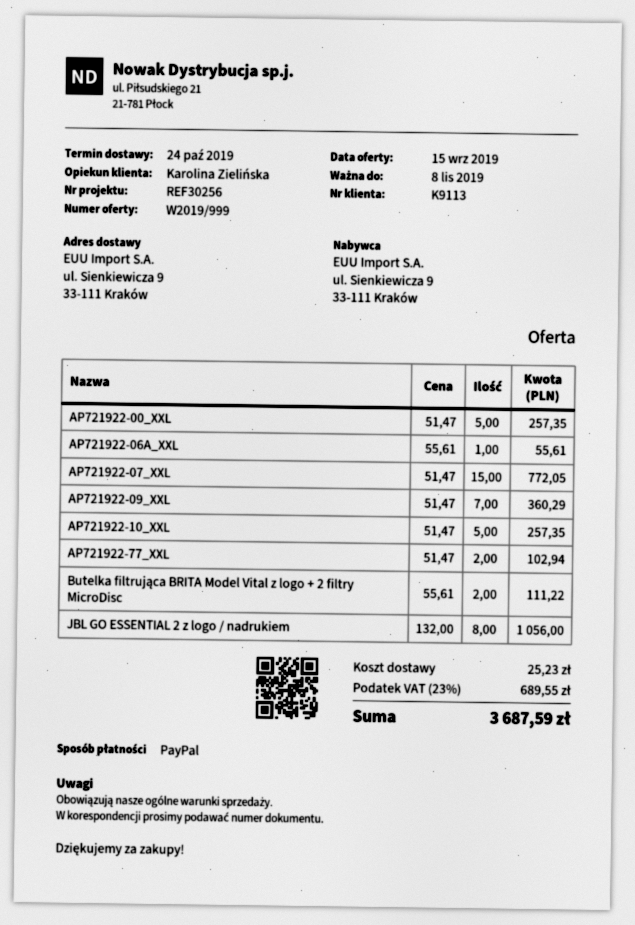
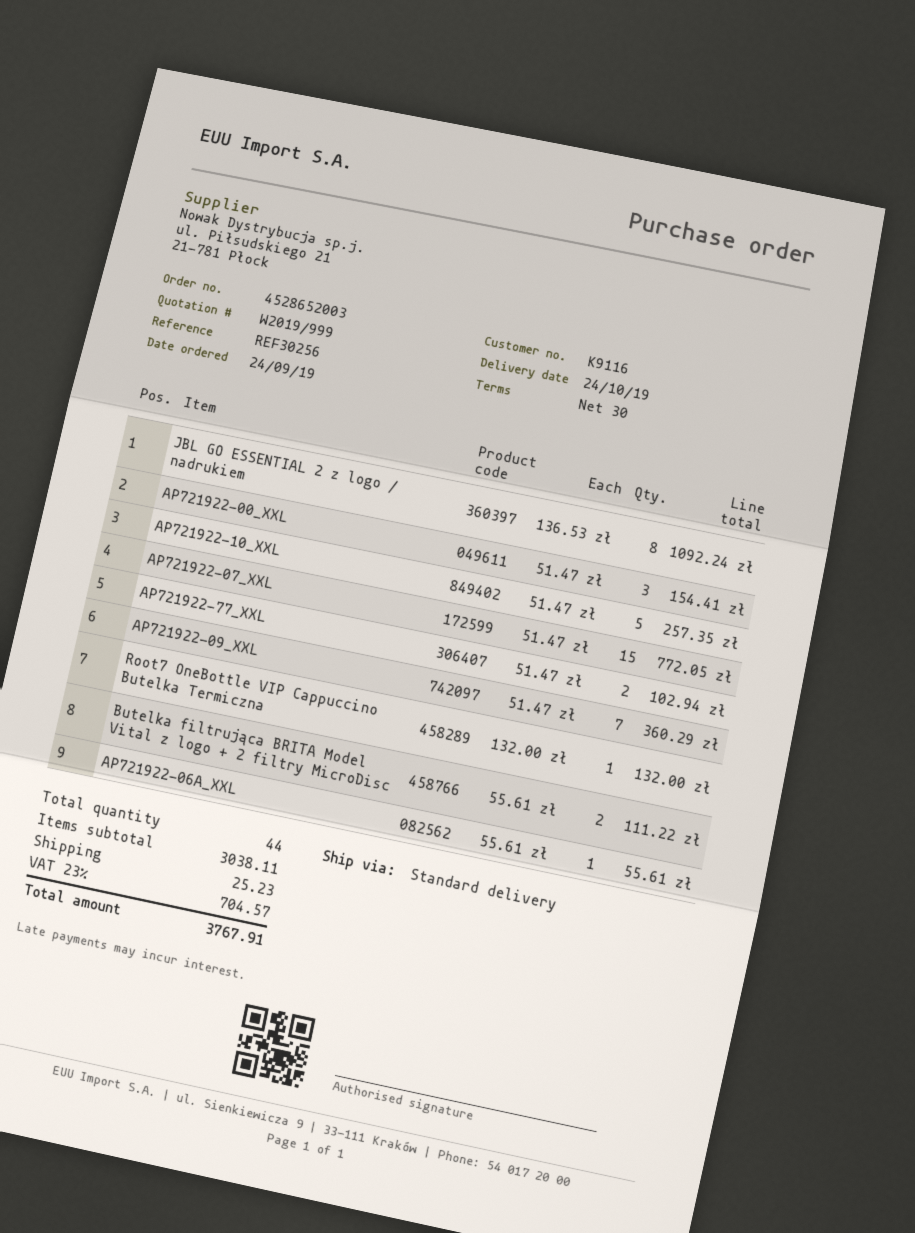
customer number: K9113 -> K9116
AP721922-00_XXL: 5 x 51.47 = 257.35 -> 3 x 51.47 = 154.41
JBL GO ESSENTIAL 2 z logo / nadrukiem: 8 x 132.00 = 1056.00 -> 8 x 136.53 = 1092.24
Root7 OneBottle VIP Cappuccino Butelka Termiczna: none -> 1 x 132.00 = 132.00
tax: 23% = 689.55 -> 23% = 704.57
total: 3687.59 -> 3767.91

